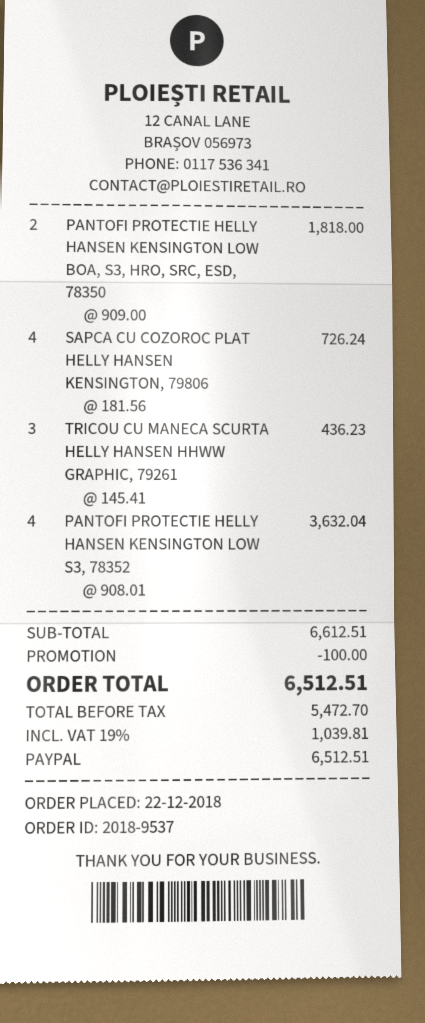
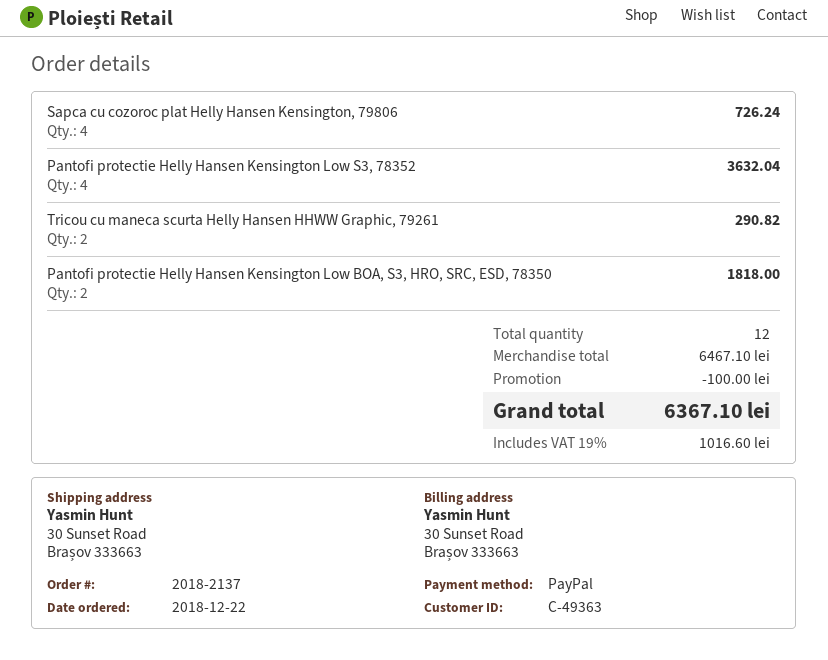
order number: 2018-9537 -> 2018-2137
TRICOU CU MANECA SCURTA HELLY HANSEN HHWW GRAPHIC, 79261: 3 for 436.23 -> 2 for 290.82
subtotal: 6612.51 -> 6467.10
tax: 19% = 1039.81 -> 19% = 1016.60
total: 6512.51 -> 6367.10

